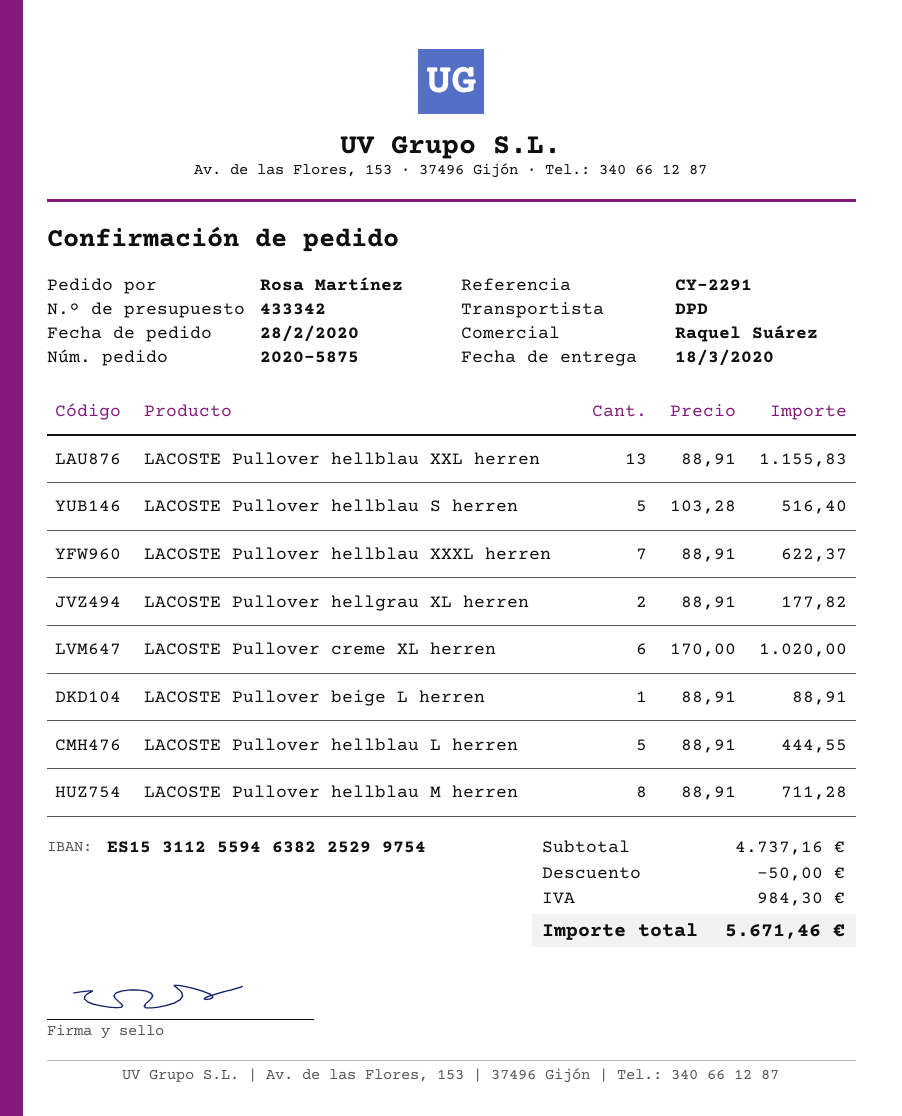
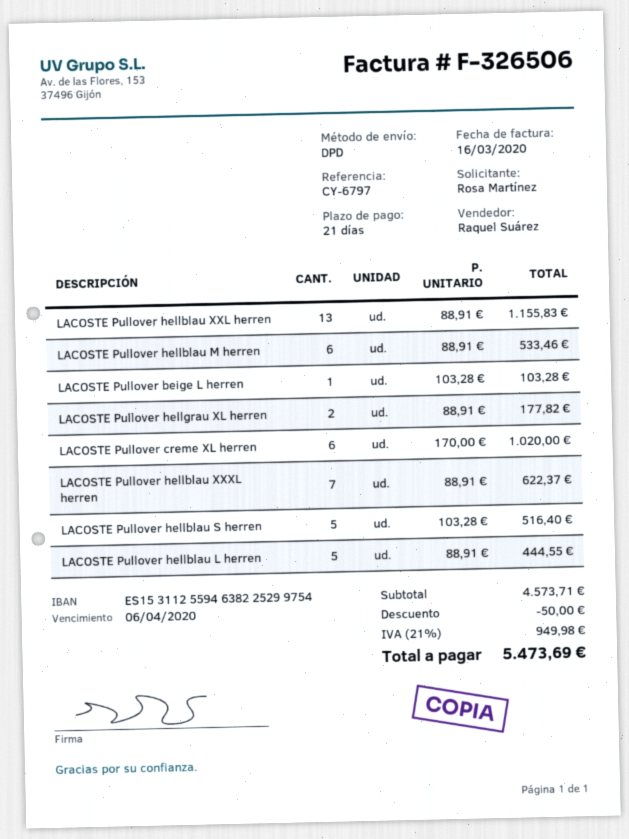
reference: CY-2291 -> CY-6797
LACOSTE Pullover beige L herren: 1 x 88.91 = 88.91 -> 1 x 103.28 = 103.28
LACOSTE Pullover hellblau M herren: 8 x 88.91 = 711.28 -> 6 x 88.91 = 533.46
subtotal: 4737.16 -> 4573.71
tax: 984.30 -> 949.98
total: 5671.46 -> 5473.69

